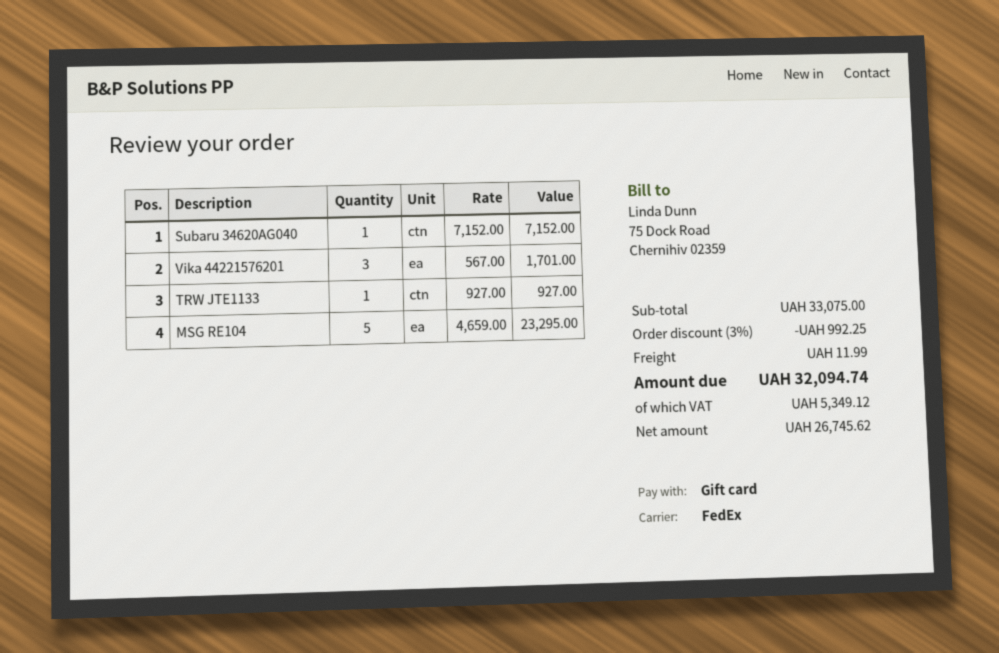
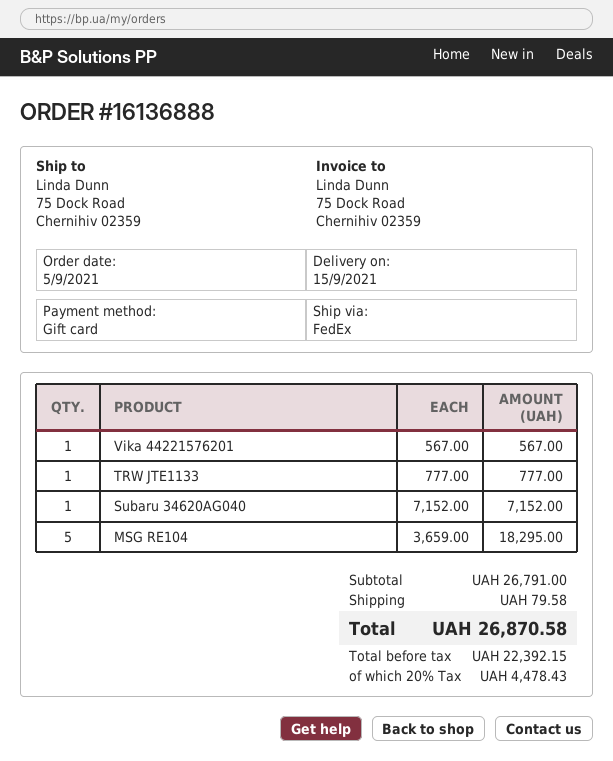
Vika 44221576201: 3 x 567.00 = 1701.00 -> 1 x 567.00 = 567.00
TRW JTE1133: 1 x 927.00 = 927.00 -> 1 x 777.00 = 777.00
MSG RE104: 5 x 4659.00 = 23295.00 -> 5 x 3659.00 = 18295.00
subtotal: 33075.00 -> 26791.00
discount: 3% = 992.25 -> none
shipping: 11.99 -> 79.58
net: 26745.62 -> 22392.15
tax: 5349.12 -> 4478.43
total: 32094.74 -> 26870.58

